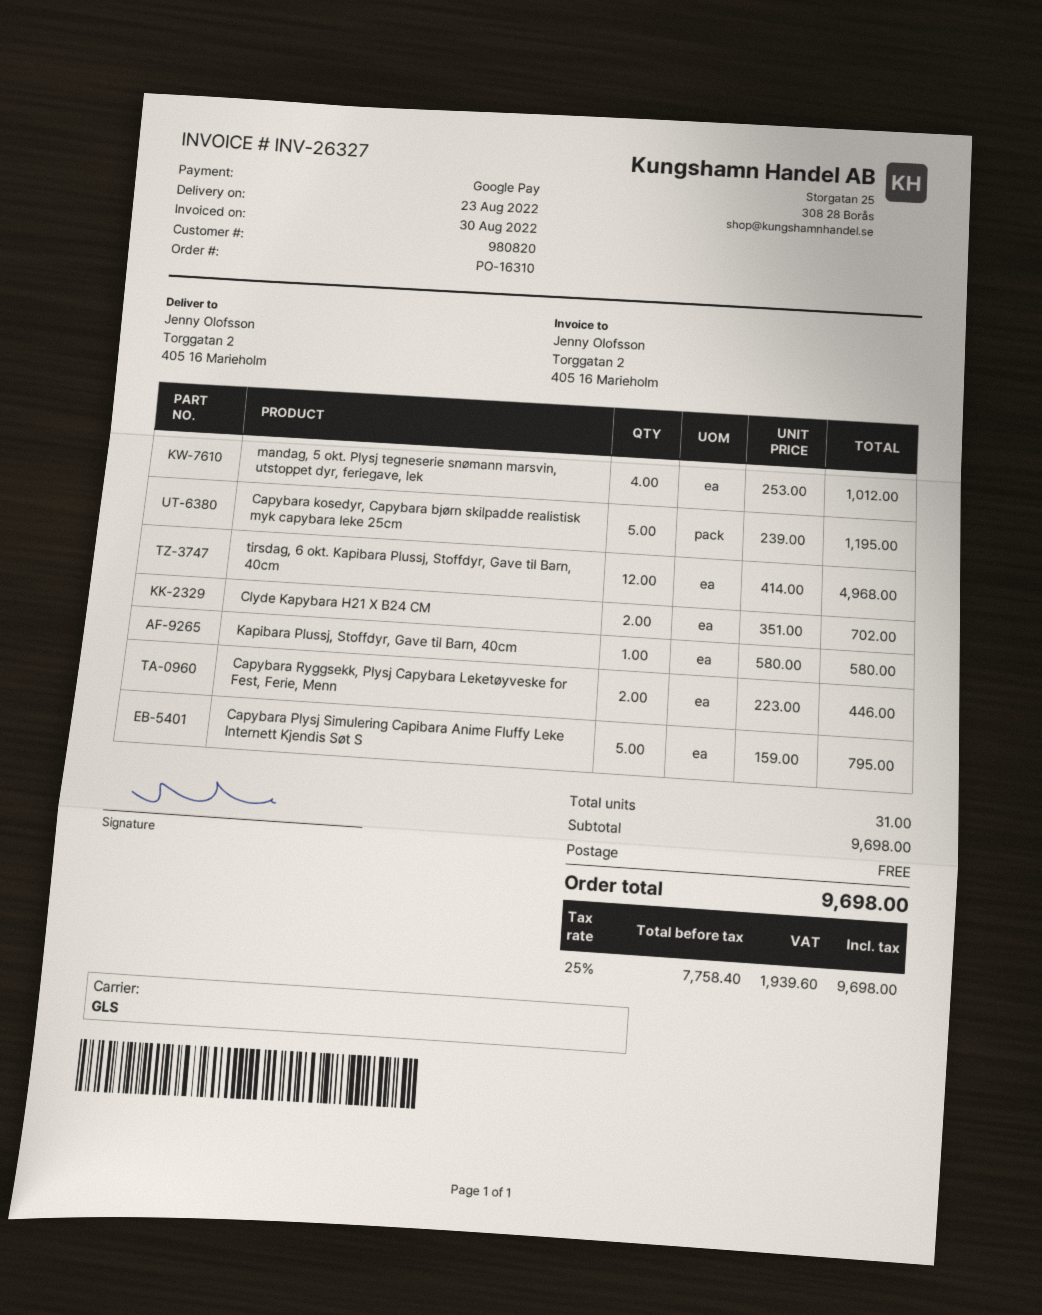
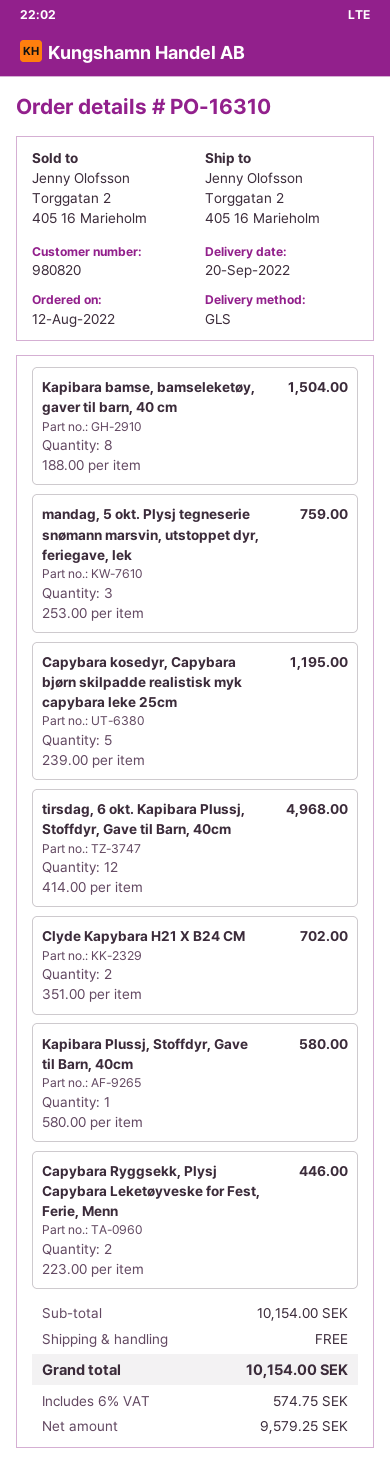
delivery date: 2022-08-23 -> 2022-09-20
mandag, 5 okt. Plysj tegneserie snømann marsvin, utstoppet dyr, feriegave, lek: 4 x 253.00 = 1012.00 -> 3 x 253.00 = 759.00
Capybara Plysj Simulering Capibara Anime Fluffy Leke Internett Kjendis Søt S: 5 x 159.00 = 795.00 -> none
Kapibara bamse, bamseleketøy, gaver til barn, 40 cm: none -> 8 x 188.00 = 1504.00
subtotal: 9698.00 -> 10154.00
net: 7758.40 -> 9579.25
tax: 25% = 1939.60 -> 6% = 574.75
total: 9698.00 -> 10154.00

